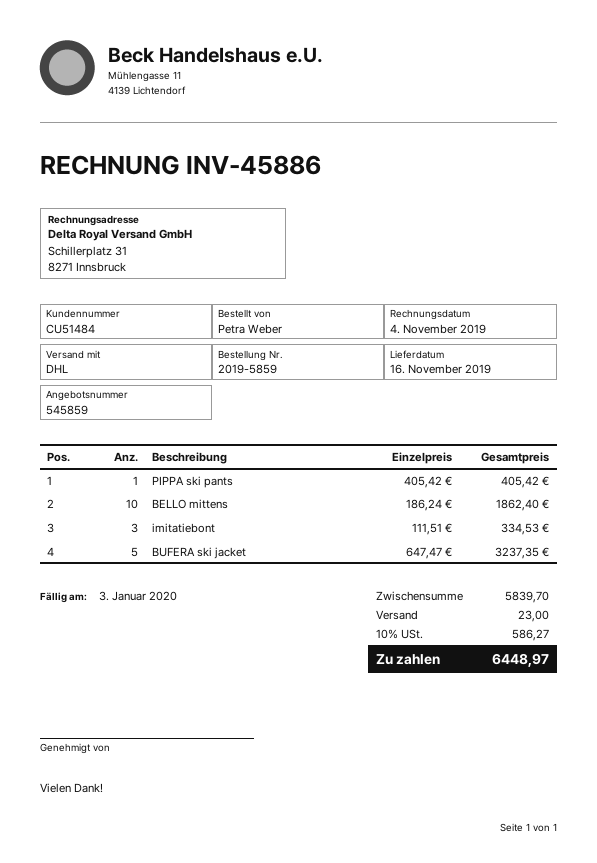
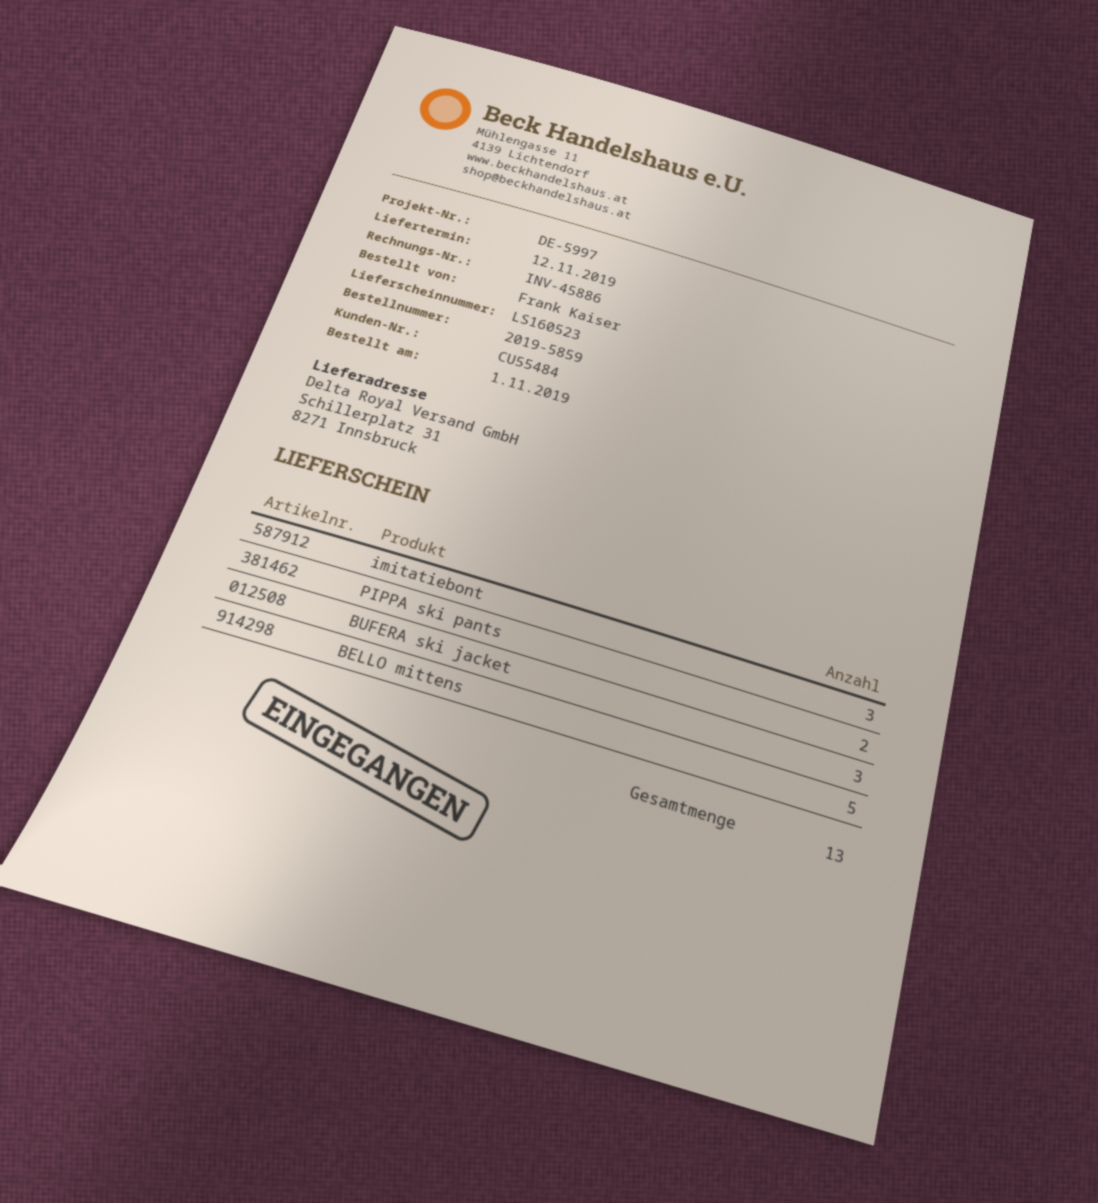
delivery date: 2019-11-16 -> 2019-11-12
customer number: CU51484 -> CU55484
ordered by: Petra Weber -> Frank Kaiser
PIPPA ski pants: 1 -> 2
BELLO mittens: 10 -> 5
BUFERA ski jacket: 5 -> 3

